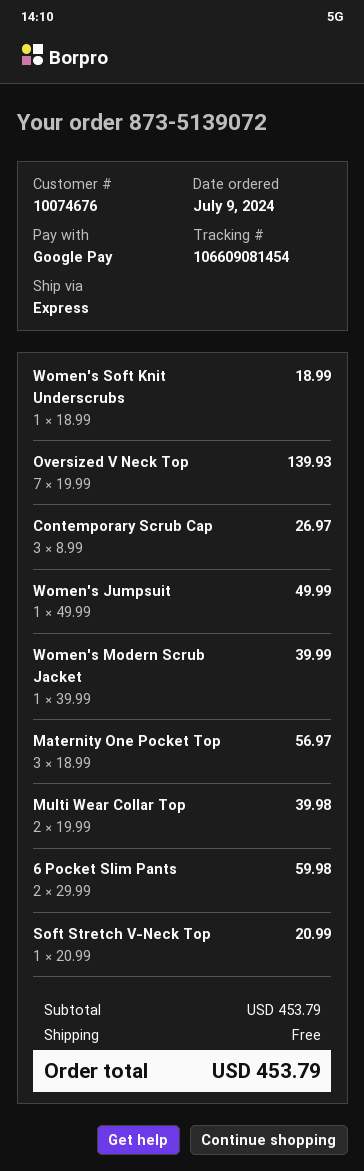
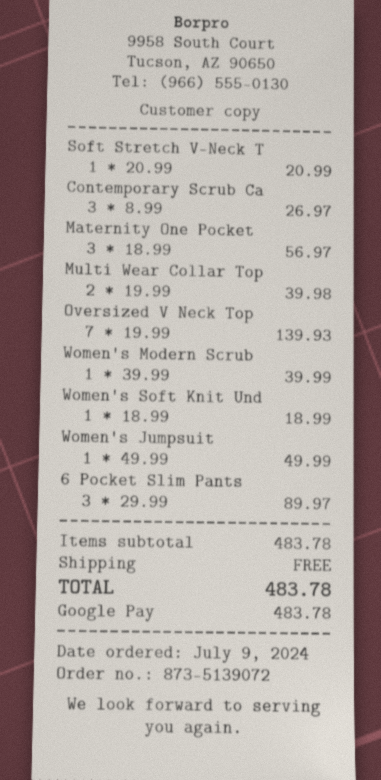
6 Pocket Slim Pants: 2 x 29.99 = 59.98 -> 3 x 29.99 = 89.97
subtotal: 453.79 -> 483.78
total: 453.79 -> 483.78

